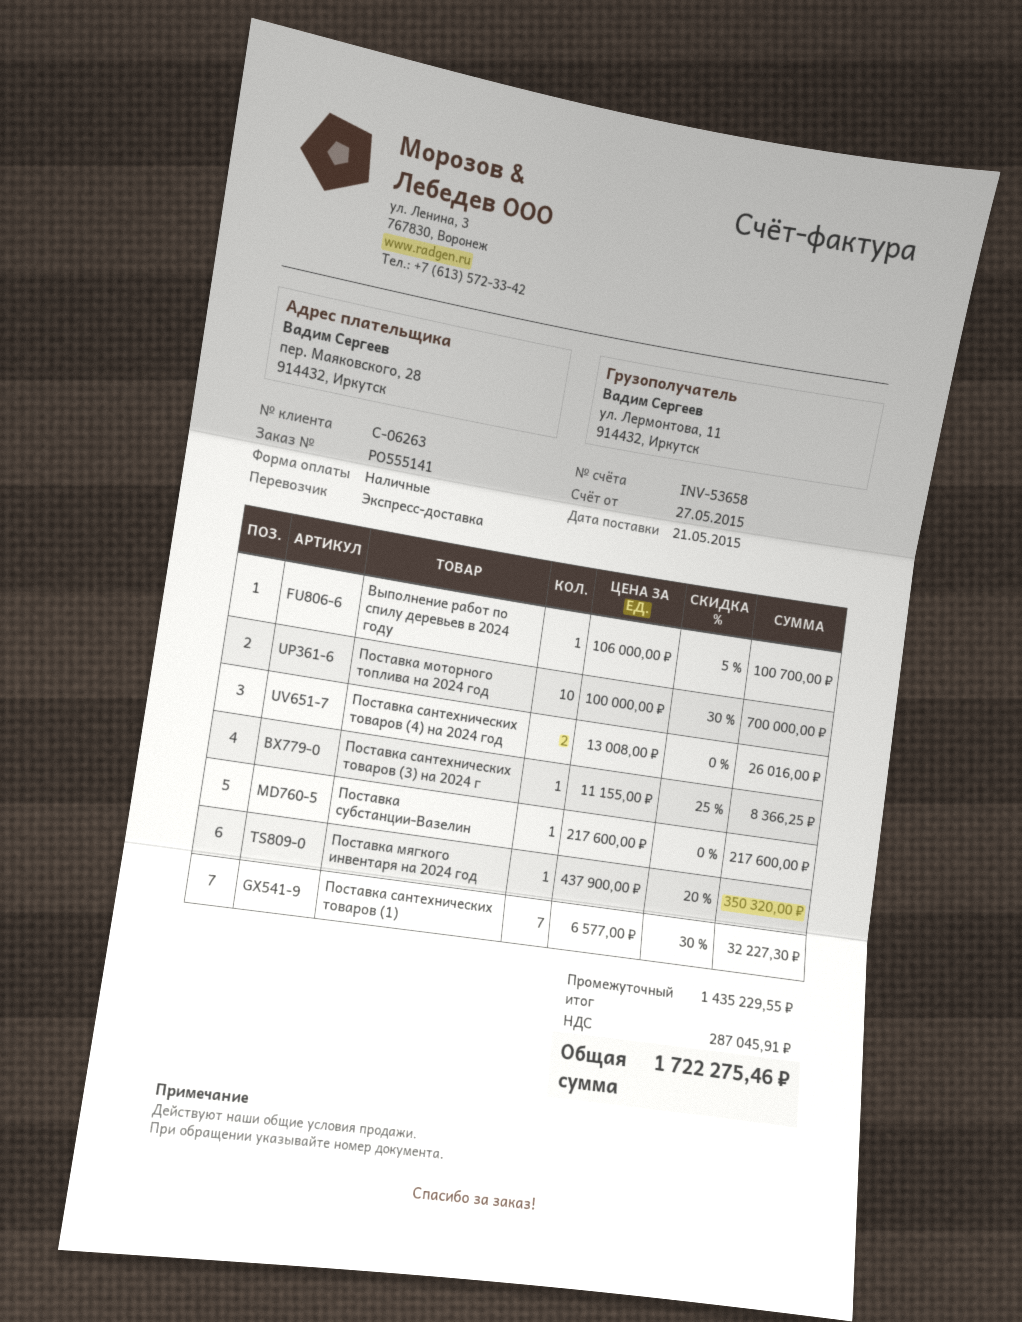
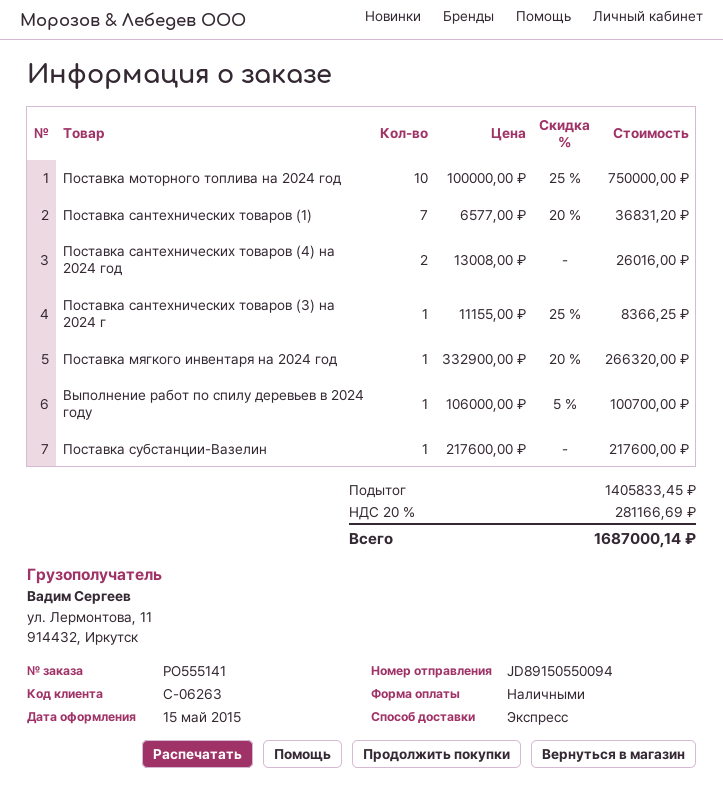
Поставка моторного топлива на 2024 год: 10 x 100000.00 - 30% = 700000.00 -> 10 x 100000.00 - 25% = 750000.00
Поставка мягкого инвентаря на 2024 год: 1 x 437900.00 - 20% = 350320.00 -> 1 x 332900.00 - 20% = 266320.00
Поставка сантехнических товаров (1): 7 x 6577.00 - 30% = 32227.30 -> 7 x 6577.00 - 20% = 36831.20
subtotal: 1435229.55 -> 1405833.45
tax: 287045.91 -> 281166.69
total: 1722275.46 -> 1687000.14

